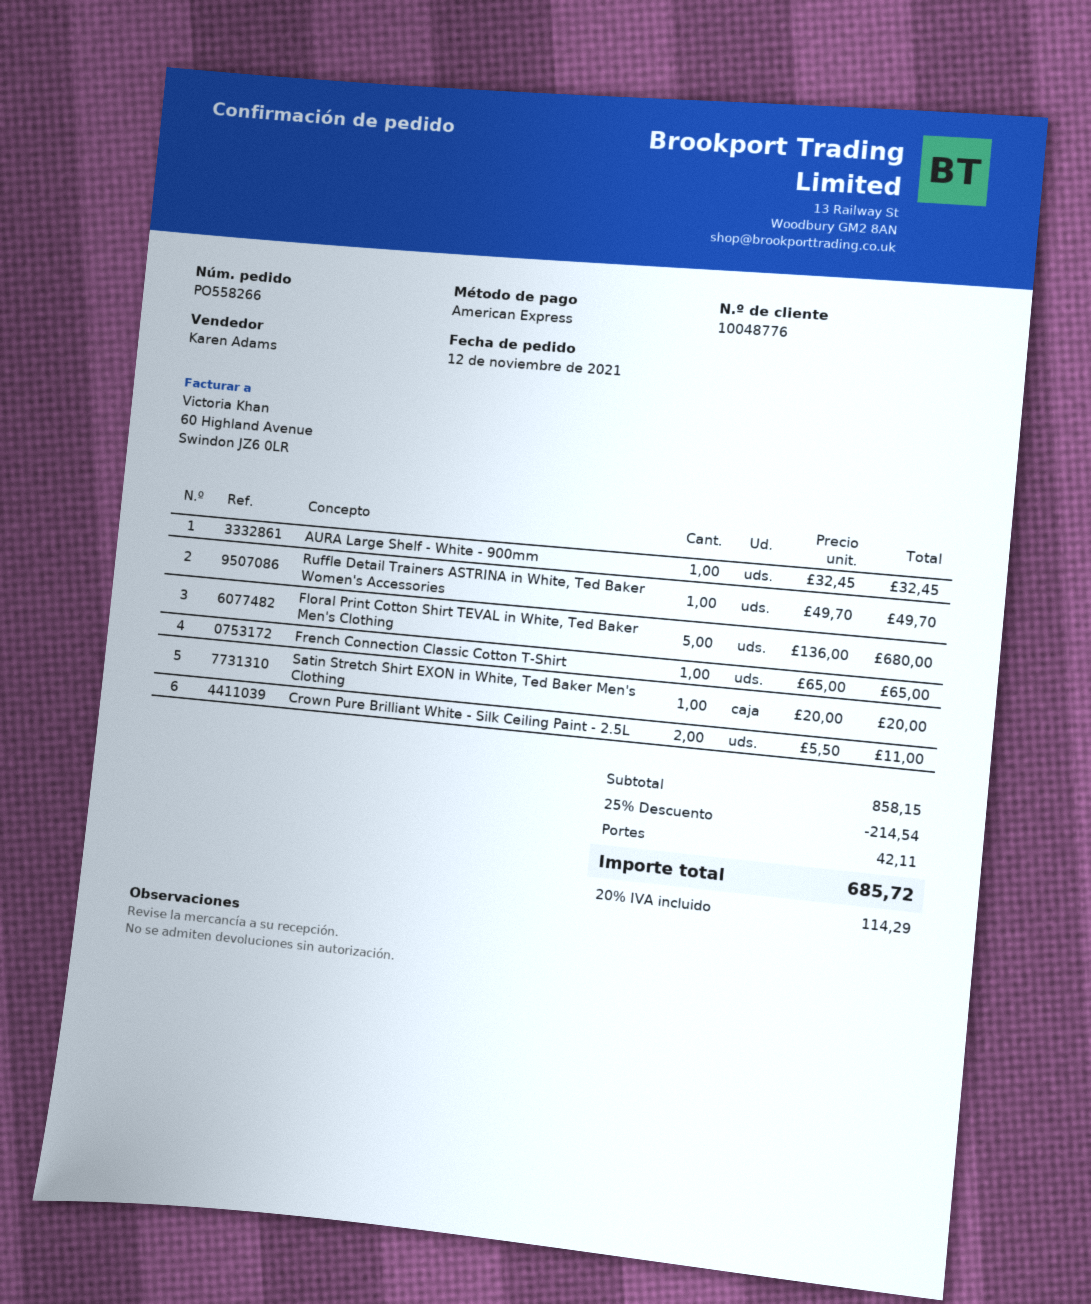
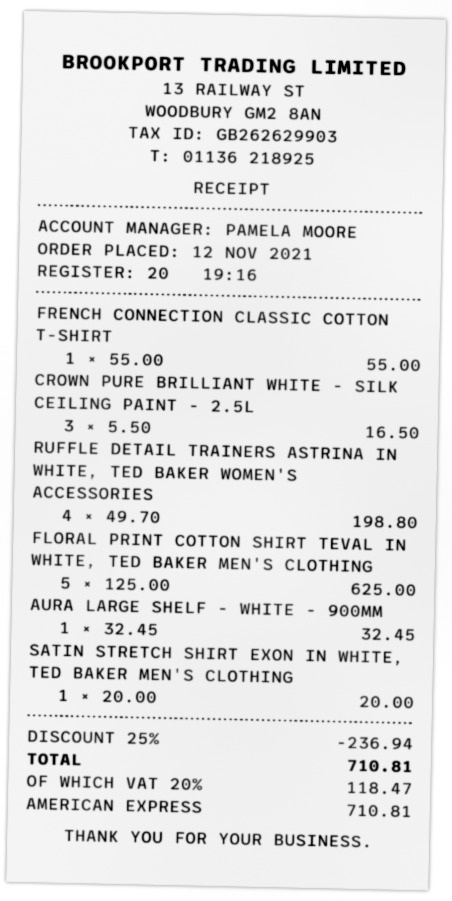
sales rep: Karen Adams -> PAMELA MOORE
Ruffle Detail Trainers ASTRINA in White, Ted Baker Women's Accessories: 1 x 49.70 = 49.70 -> 4 x 49.70 = 198.80
Floral Print Cotton Shirt TEVAL in White, Ted Baker Men's Clothing: 5 x 136.00 = 680.00 -> 5 x 125.00 = 625.00
French Connection Classic Cotton T-Shirt: 1 x 65.00 = 65.00 -> 1 x 55.00 = 55.00
Crown Pure Brilliant White - Silk Ceiling Paint - 2.5L: 2 x 5.50 = 11.00 -> 3 x 5.50 = 16.50
discount: 25% = 214.54 -> 25% = 236.94
shipping: 42.11 -> none
tax: 20% = 114.29 -> 20% = 118.47
total: 685.72 -> 710.81

